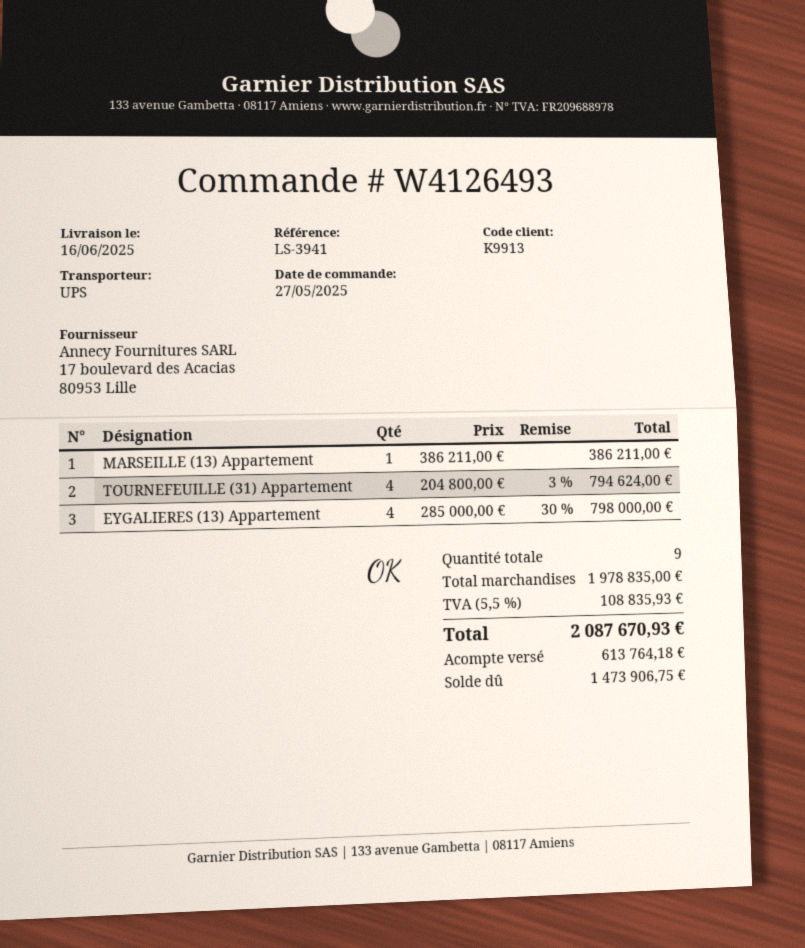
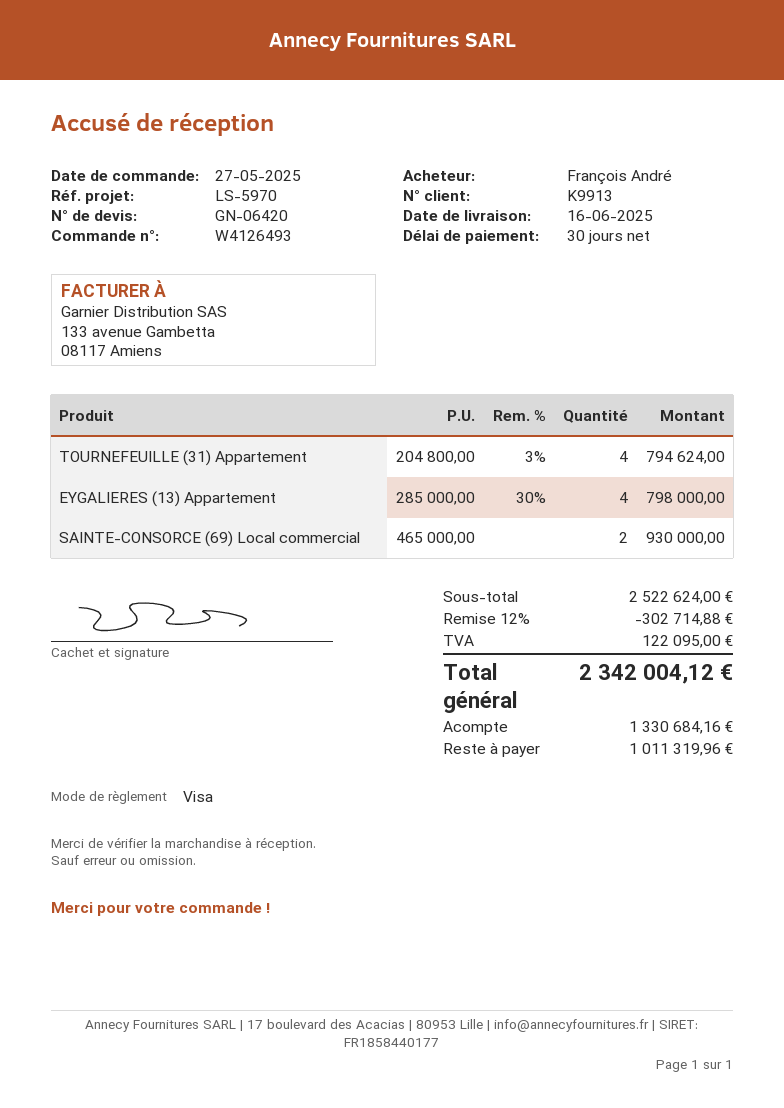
reference: LS-3941 -> LS-5970
MARSEILLE (13) Appartement: 1 x 386211.00 = 386211.00 -> none
SAINTE-CONSORCE (69) Local commercial: none -> 2 x 465000.00 = 930000.00
subtotal: 1978835.00 -> 2522624.00
discount: none -> 12% = 302714.88
tax: 108835.93 -> 122095.00
total: 2087670.93 -> 2342004.12
deposit: 613764.18 -> 1330684.16
balance: 1473906.75 -> 1011319.96

